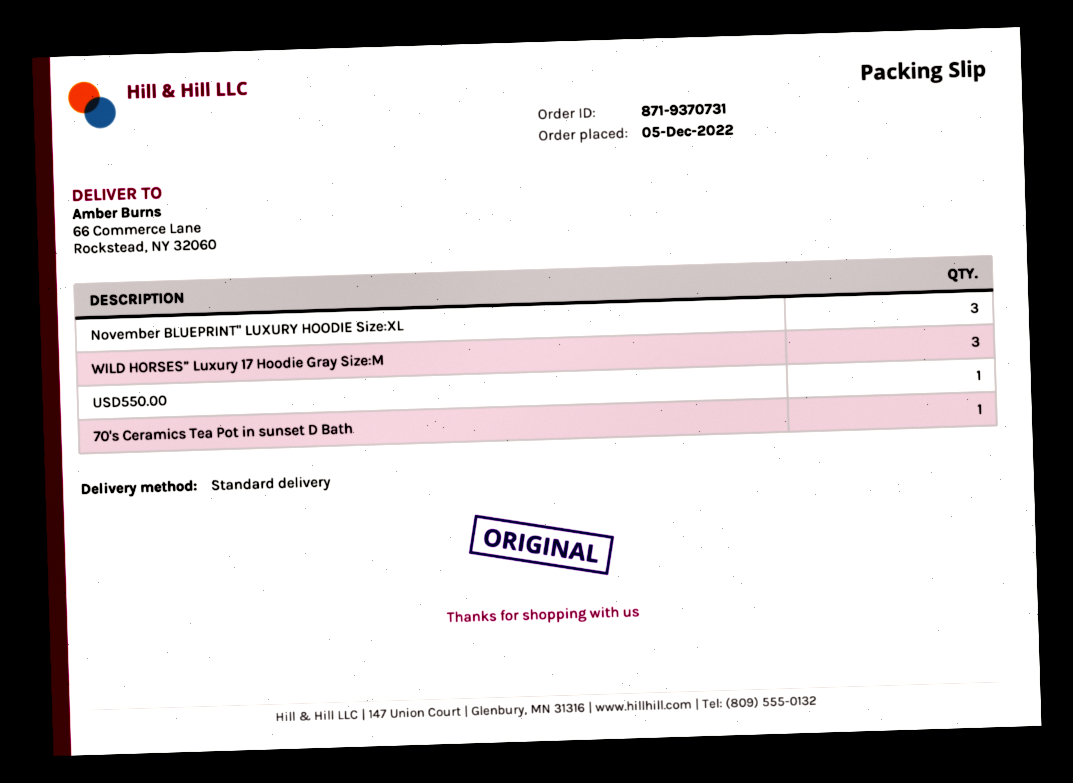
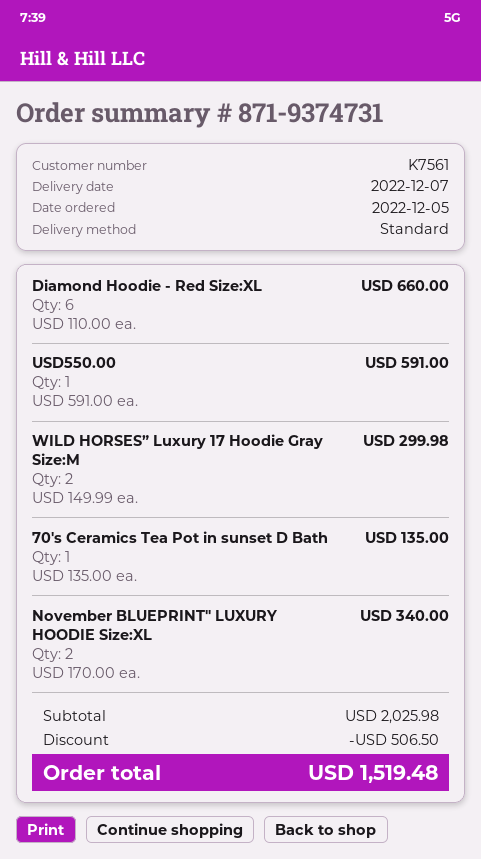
order number: 871-9370731 -> 871-9374731
November BLUEPRINT" LUXURY HOODIE Size:XL: 3 -> 2
WILD HORSES” Luxury 17 Hoodie Gray Size:M: 3 -> 2
Diamond Hoodie - Red Size:XL: none -> 6

